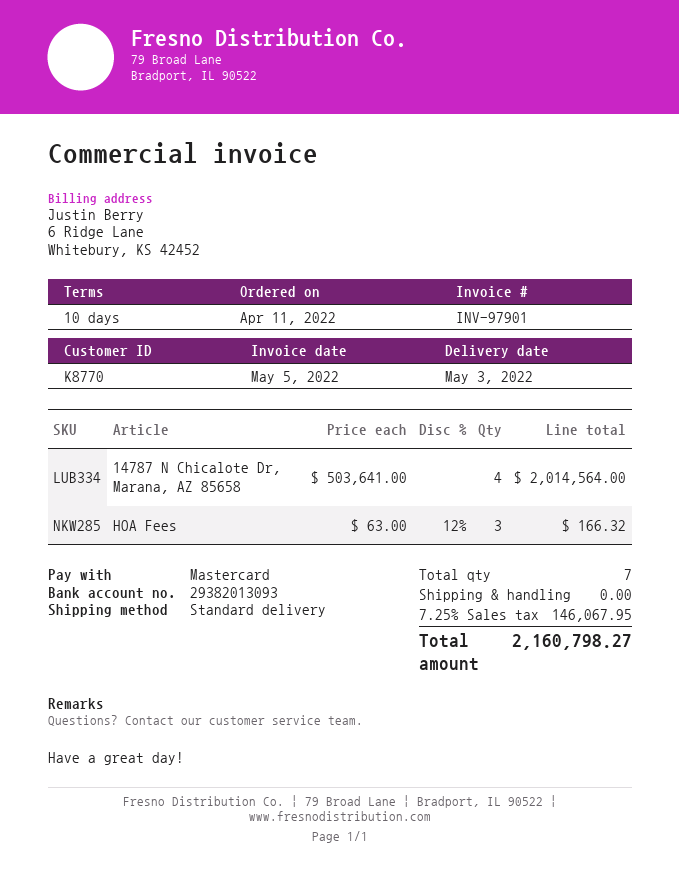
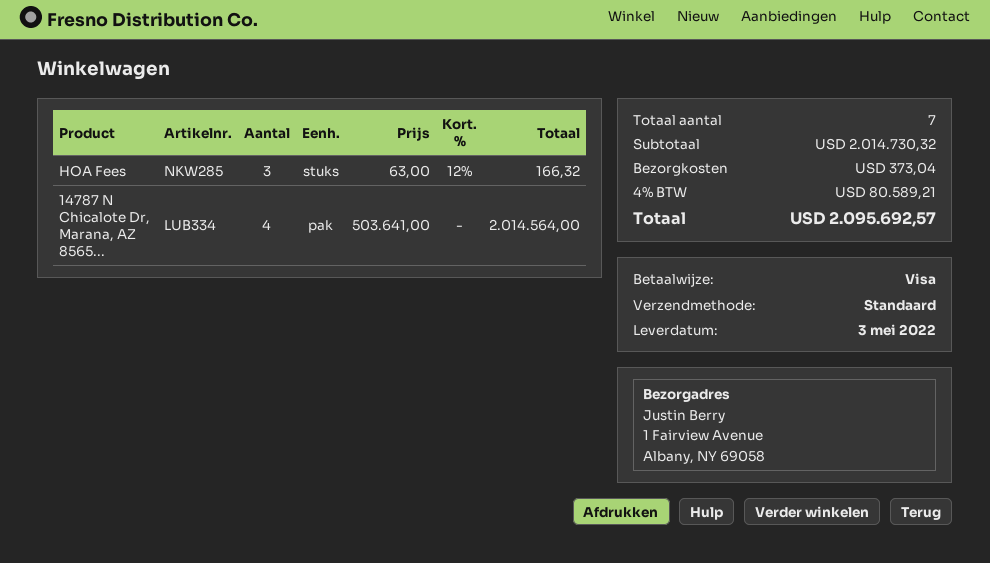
payment method: Mastercard -> Visa
shipping: 0.00 -> 373.04
tax: 7.25% = 146067.95 -> 4% = 80589.21
total: 2160798.27 -> 2095692.57

